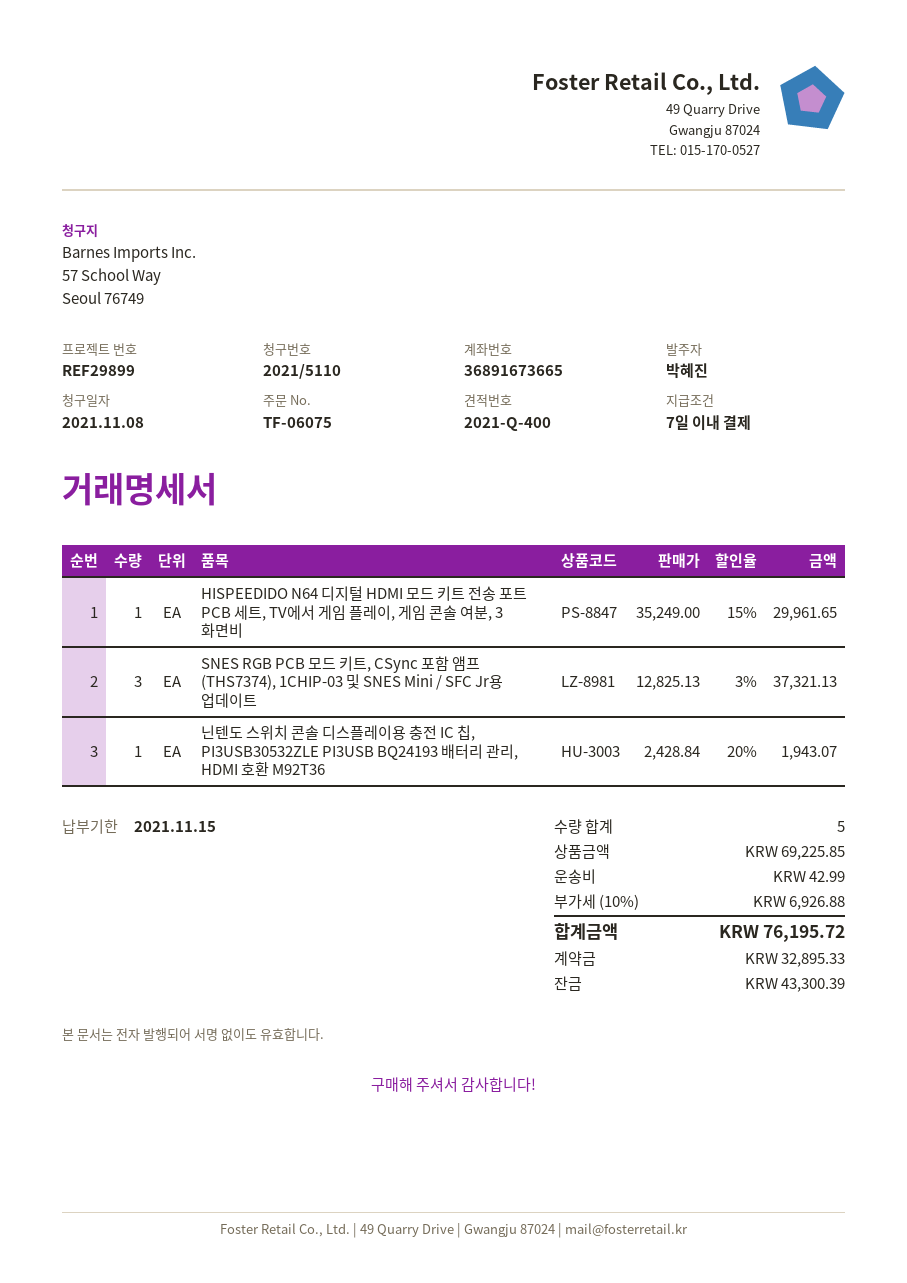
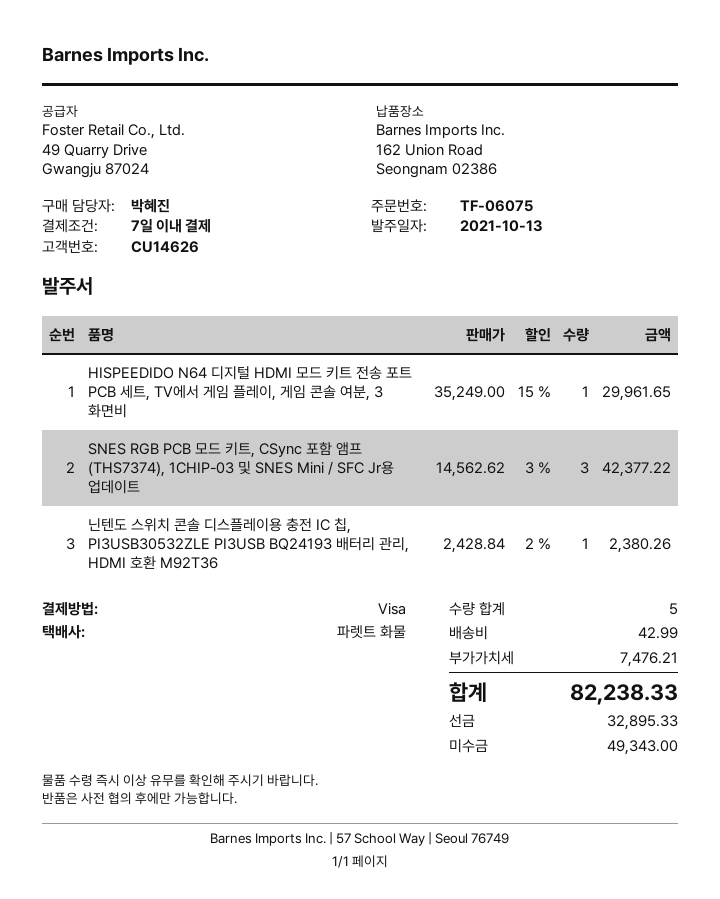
SNES RGB PCB 모드 키트, CSync 포함 앰프 (THS7374), 1CHIP-03 및 SNES Mini / SFC Jr용 업데이트: 3 x 12825.13 - 3% = 37321.13 -> 3 x 14562.62 - 3% = 42377.22
닌텐도 스위치 콘솔 디스플레이용 충전 IC 칩, PI3USB30532ZLE PI3USB BQ24193 배터리 관리, HDMI 호환 M92T36: 1 x 2428.84 - 20% = 1943.07 -> 1 x 2428.84 - 2% = 2380.26
tax: 6926.88 -> 7476.21
total: 76195.72 -> 82238.33
balance: 43300.39 -> 49343.00

